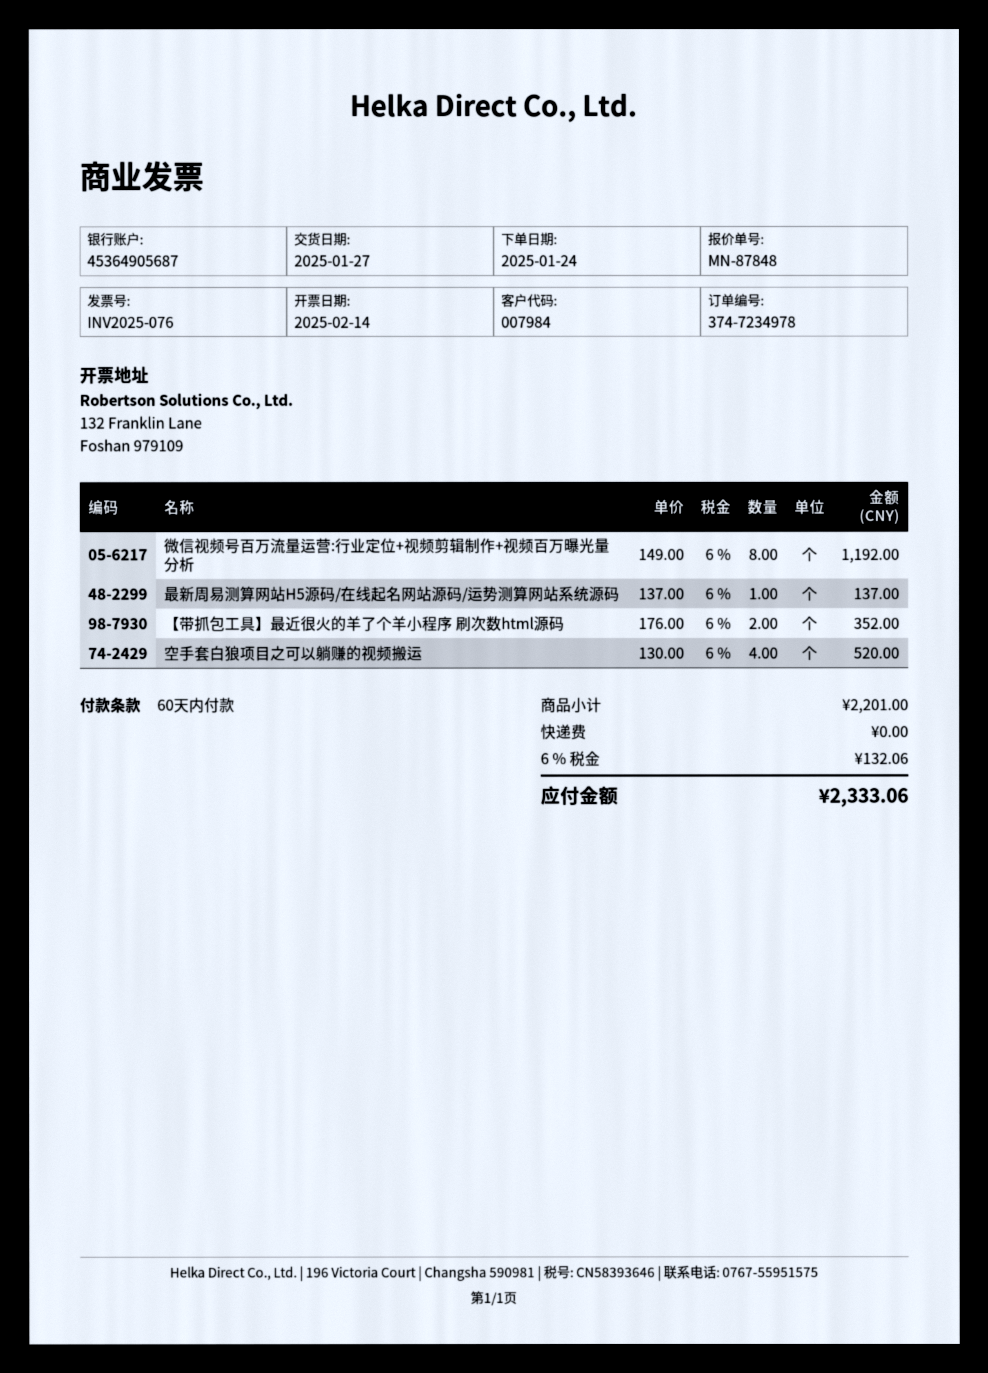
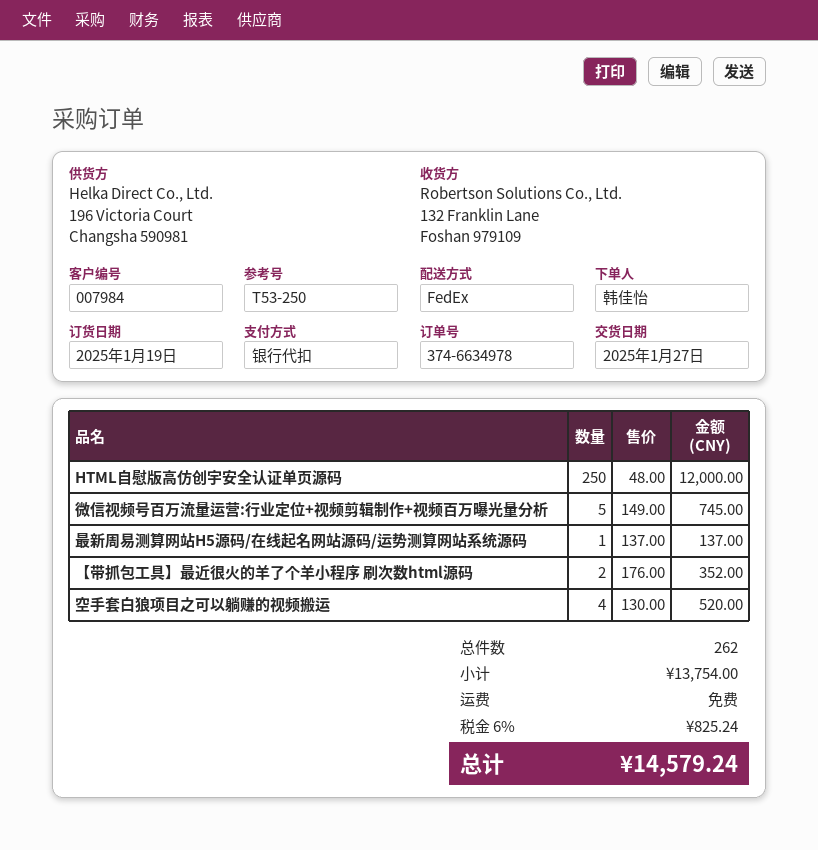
order number: 374-7234978 -> 374-6634978
order date: 2025-01-24 -> 2025-01-19
微信视频号百万流量运营:行业定位+视频剪辑制作+视频百万曝光量分析: 8 x 149.00 = 1192.00 -> 5 x 149.00 = 745.00
HTML自慰版高仿创宇安全认证单页源码: none -> 250 x 48.00 = 12000.00
subtotal: 2201.00 -> 13754.00
tax: 6% = 132.06 -> 6% = 825.24
total: 2333.06 -> 14579.24

